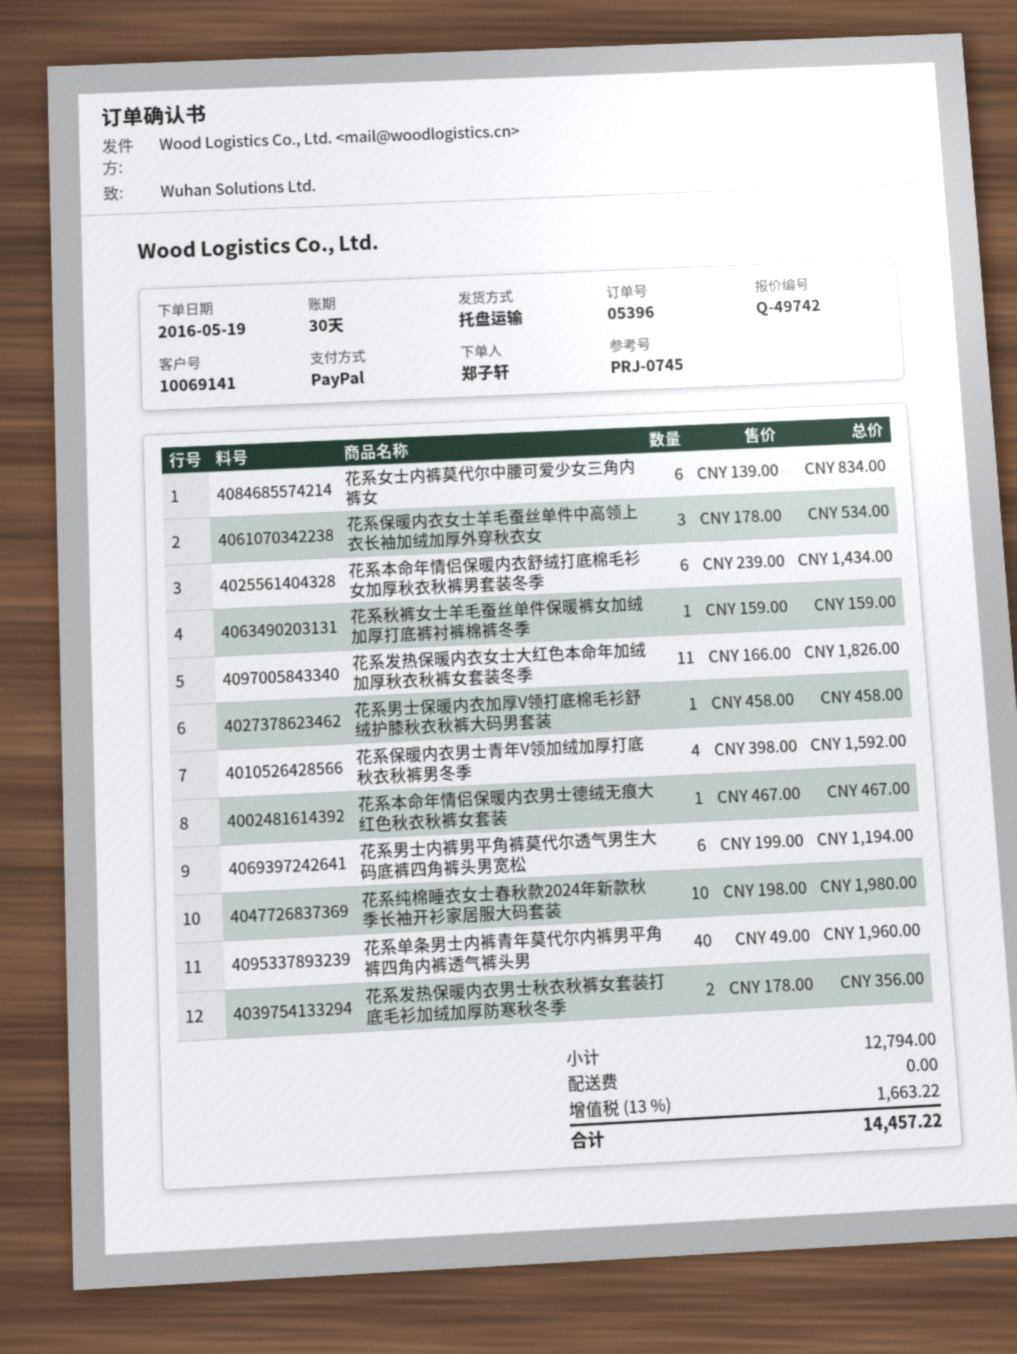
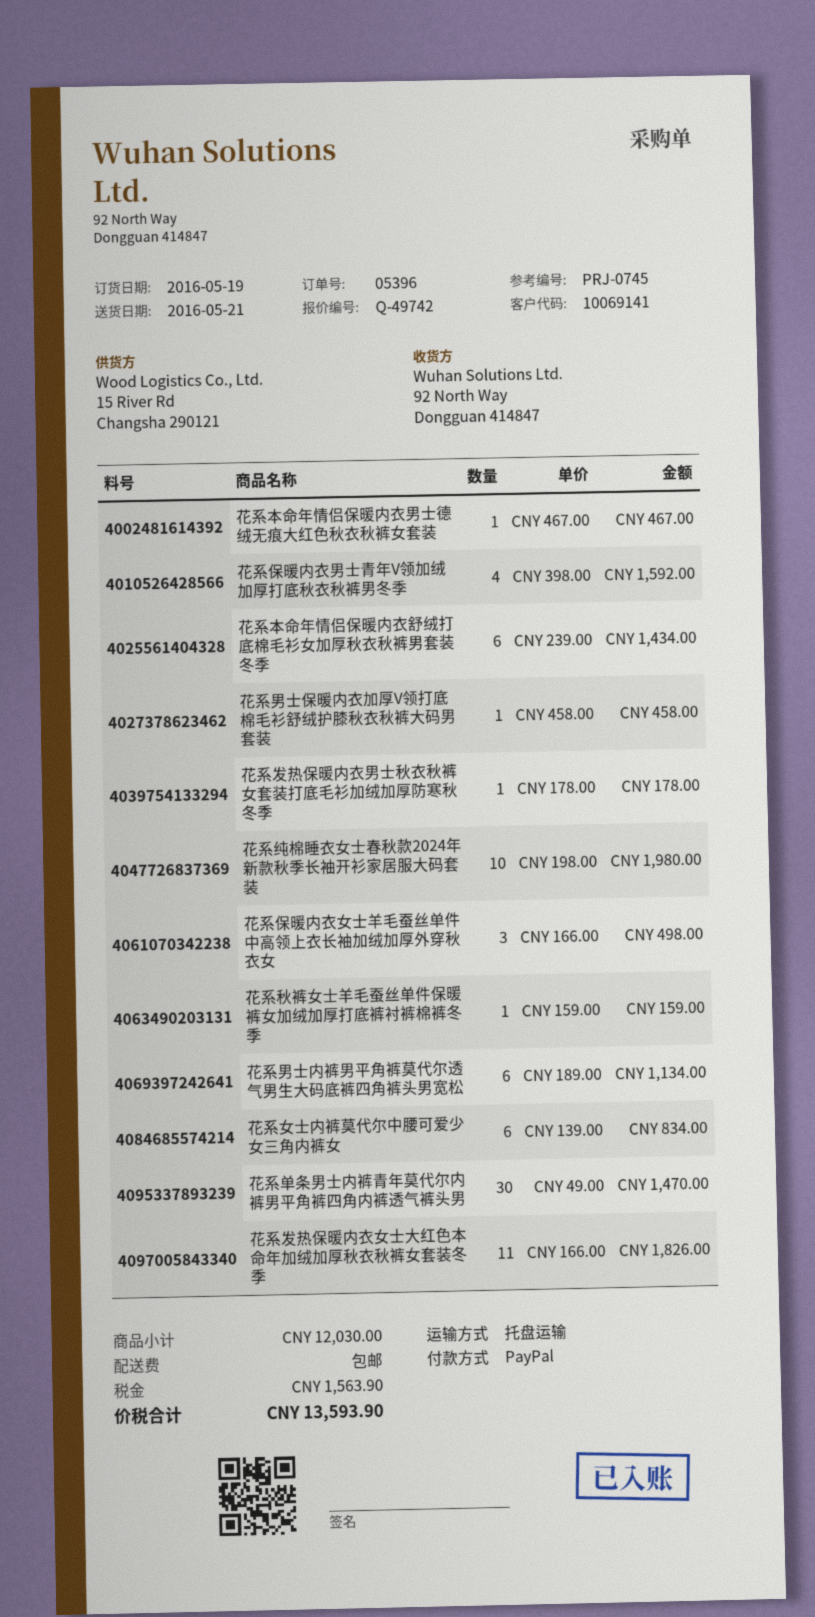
花系保暖内衣女士羊毛蚕丝单件中高领上衣长袖加绒加厚外穿秋衣女: 3 x 178.00 = 534.00 -> 3 x 166.00 = 498.00
花系男士内裤男平角裤莫代尔透气男生大码底裤四角裤头男宽松: 6 x 199.00 = 1194.00 -> 6 x 189.00 = 1134.00
花系单条男士内裤青年莫代尔内裤男平角裤四角内裤透气裤头男: 40 x 49.00 = 1960.00 -> 30 x 49.00 = 1470.00
花系发热保暖内衣男士秋衣秋裤女套装打底毛衫加绒加厚防寒秋冬季: 2 x 178.00 = 356.00 -> 1 x 178.00 = 178.00
subtotal: 12794.00 -> 12030.00
tax: 1663.22 -> 1563.90
total: 14457.22 -> 13593.90

